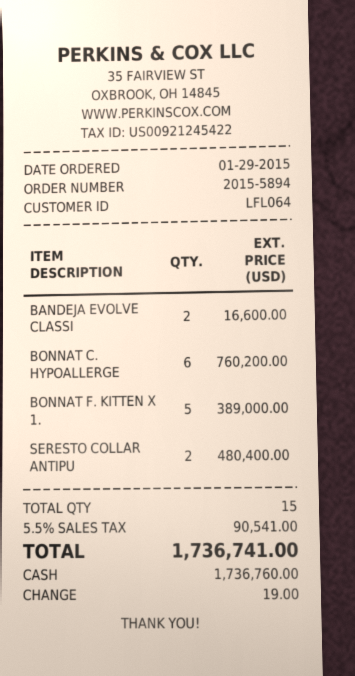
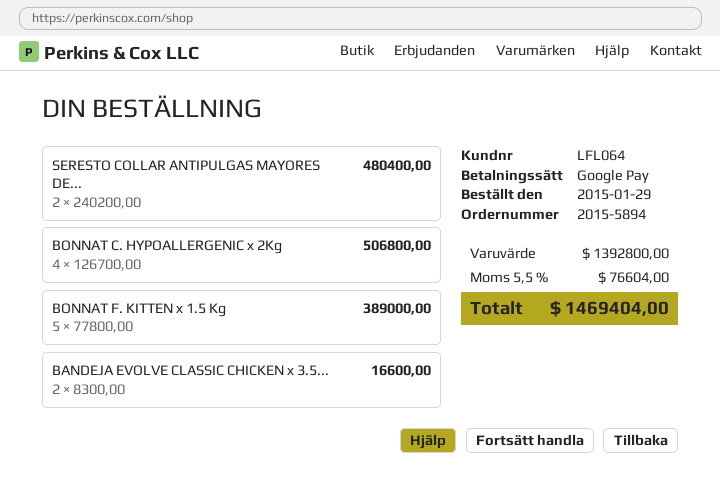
payment method: cash -> Google Pay
BONNAT C. HYPOALLERGE: 6 for 760200.00 -> 4 for 506800.00
tax: 5.5% = 90541.00 -> 5.5% = 76604.00
total: 1736741.00 -> 1469404.00

